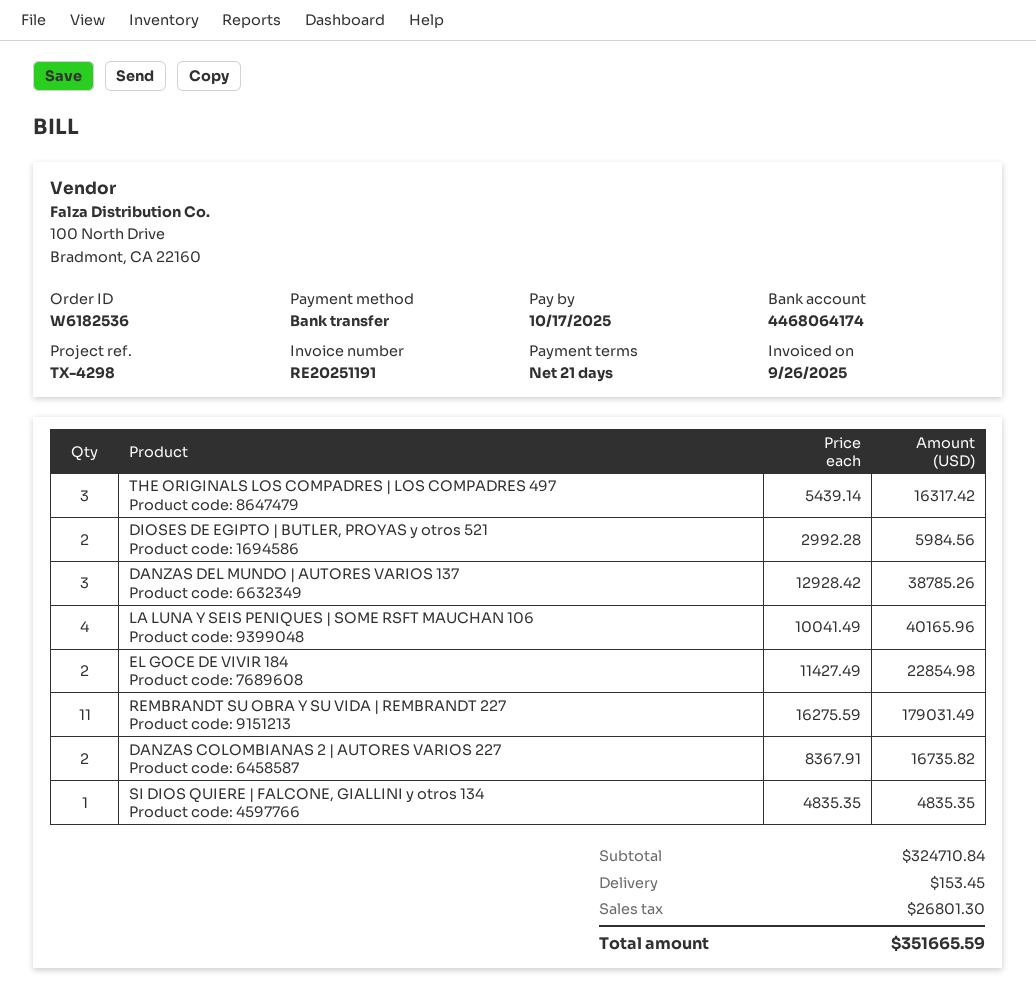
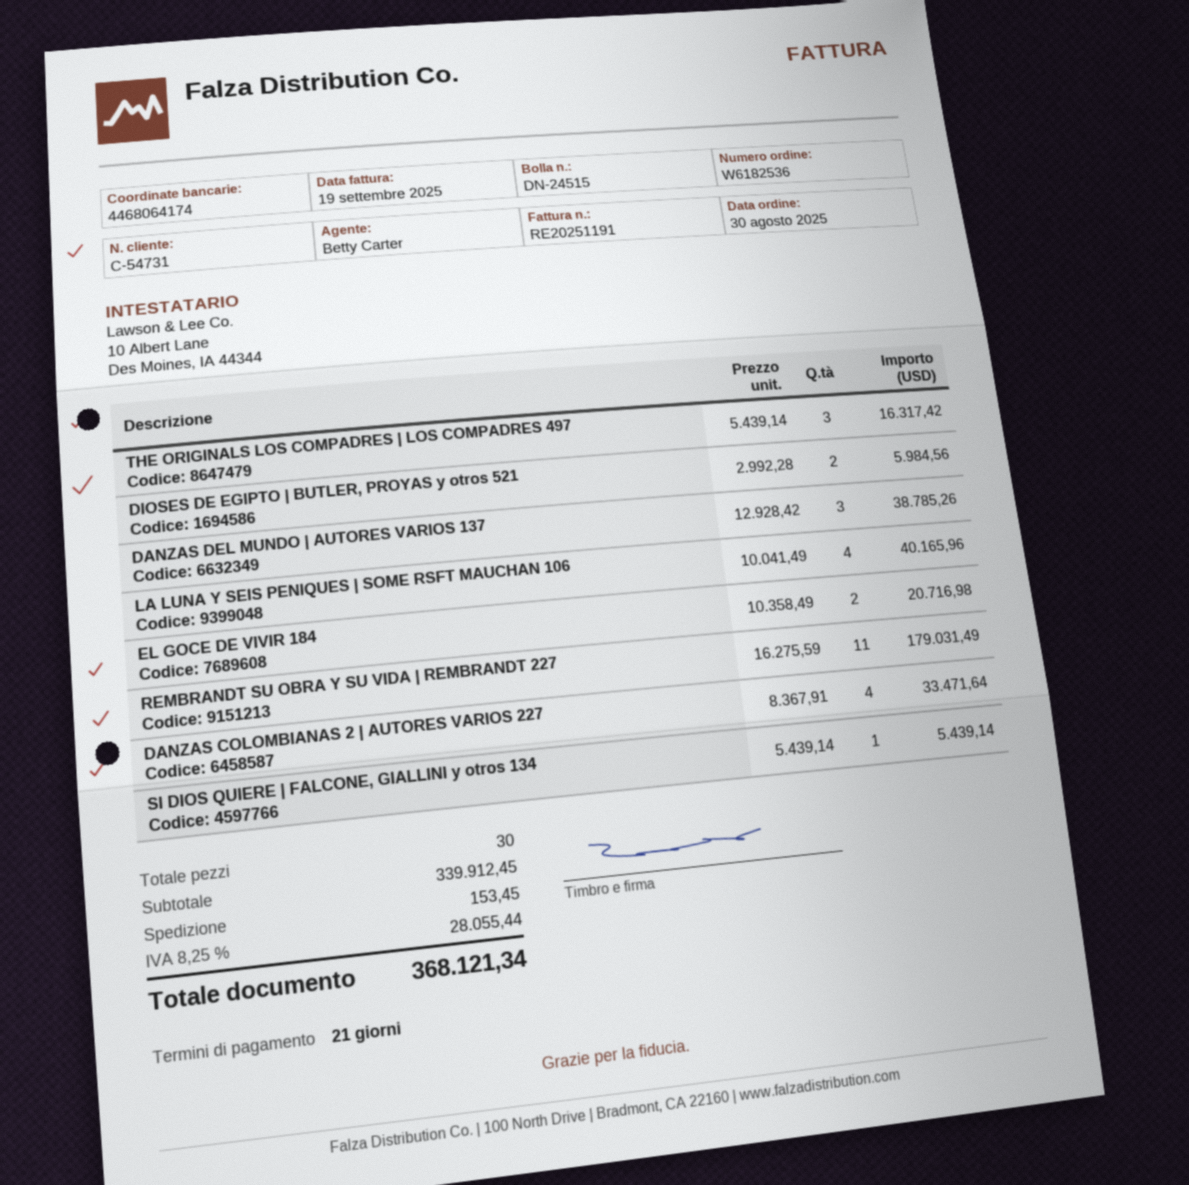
invoice date: 2025-09-26 -> 2025-09-19
EL GOCE DE VIVIR 184: 2 x 11427.49 = 22854.98 -> 2 x 10358.49 = 20716.98
DANZAS COLOMBIANAS 2 | AUTORES VARIOS 227: 2 x 8367.91 = 16735.82 -> 4 x 8367.91 = 33471.64
SI DIOS QUIERE | FALCONE, GIALLINI y otros 134: 1 x 4835.35 = 4835.35 -> 1 x 5439.14 = 5439.14
subtotal: 324710.84 -> 339912.45
tax: 26801.30 -> 28055.44
total: 351665.59 -> 368121.34

